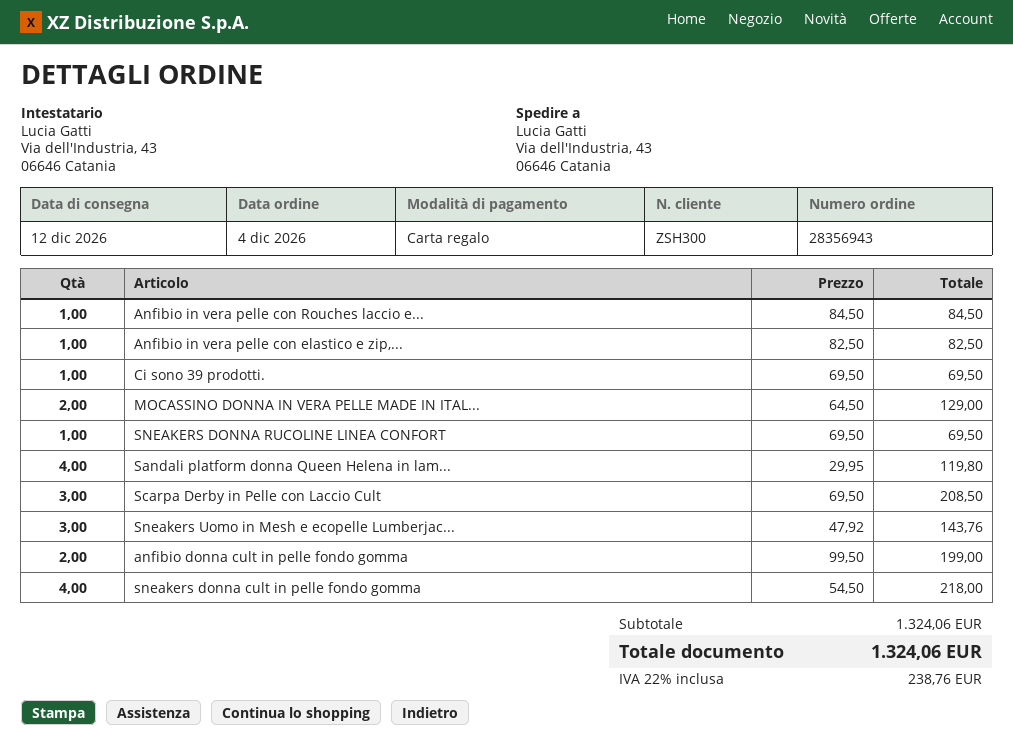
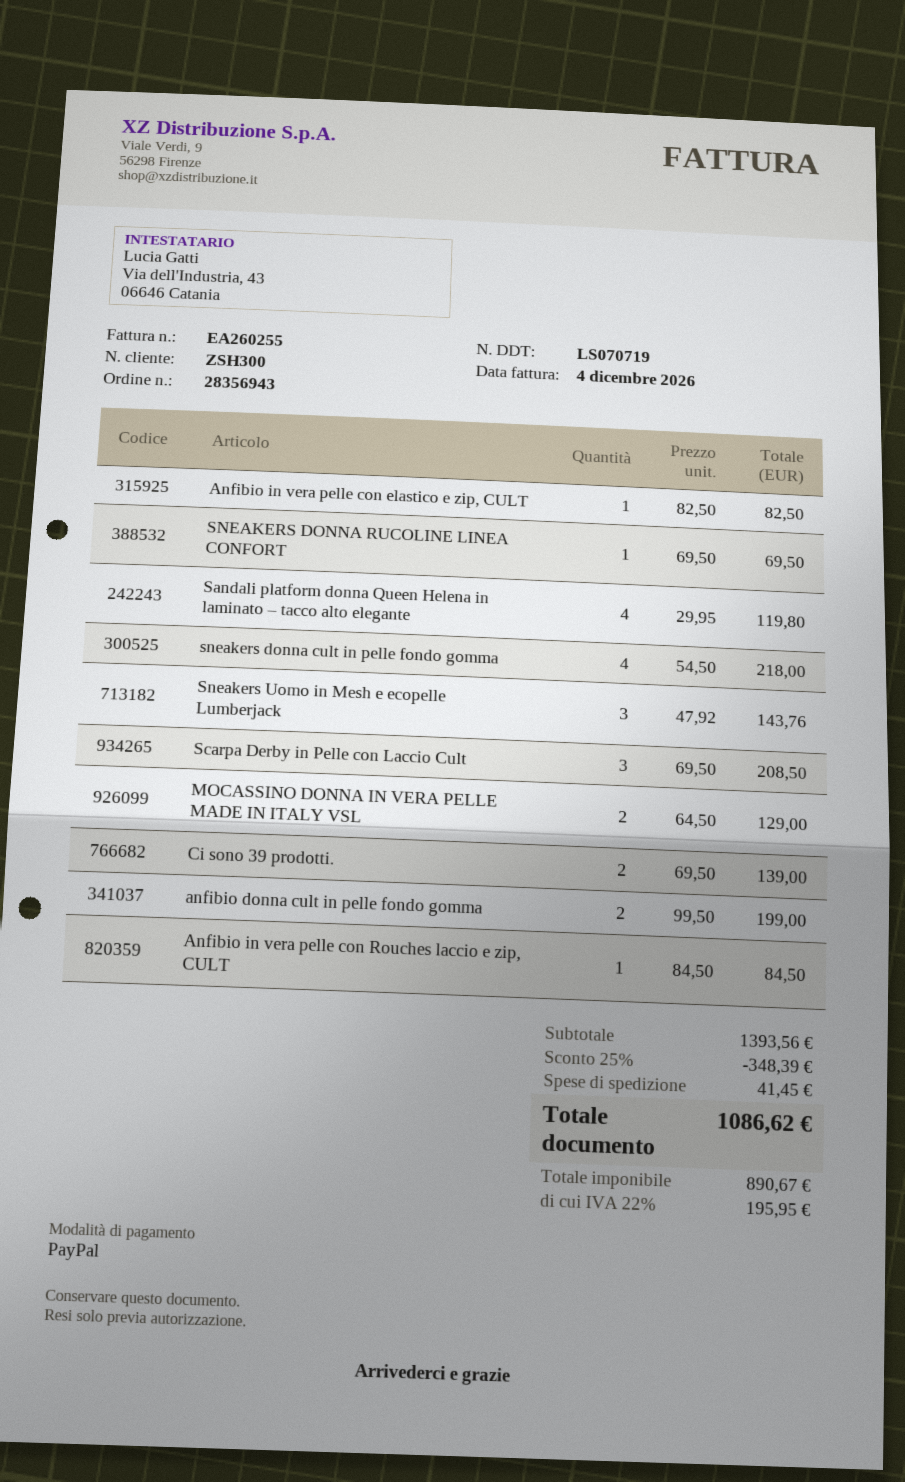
payment method: gift card -> PayPal
Ci sono 39 prodotti.: 1 x 69.50 = 69.50 -> 2 x 69.50 = 139.00
subtotal: 1324.06 -> 1393.56
discount: none -> 25% = 348.39
shipping: none -> 41.45
tax: 22% = 238.76 -> 22% = 195.95
total: 1324.06 -> 1086.62

